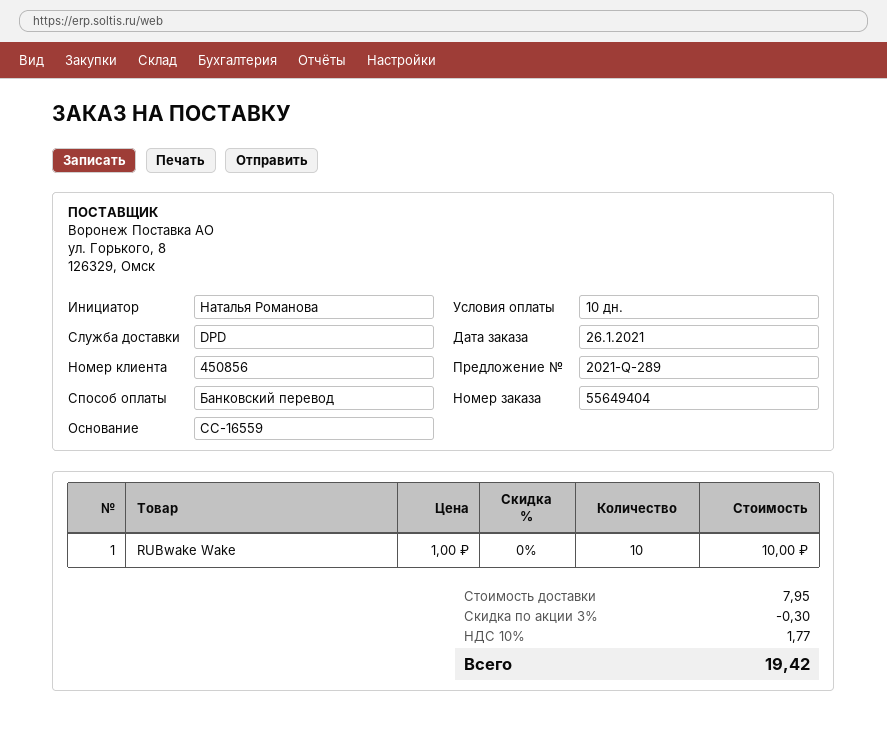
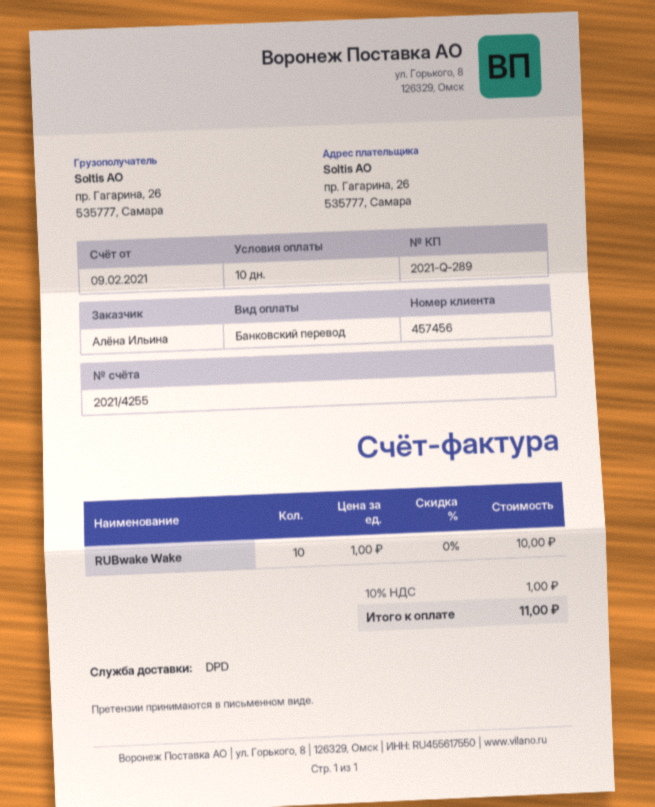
customer number: 450856 -> 457456
ordered by: Наталья Романова -> Алёна Ильина
discount: 3% = 0.30 -> none
shipping: 7.95 -> none
tax: 10% = 1.77 -> 10% = 1.00
total: 19.42 -> 11.00

